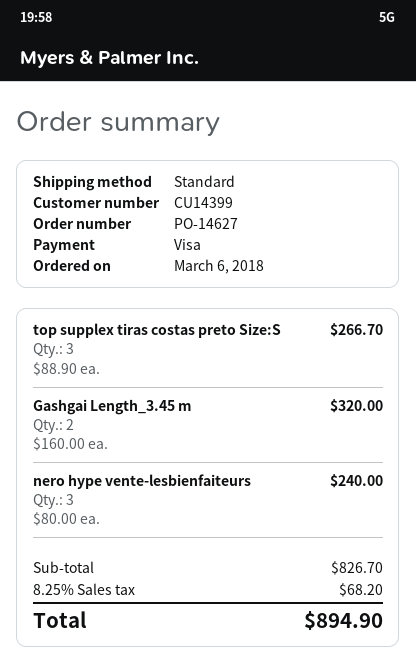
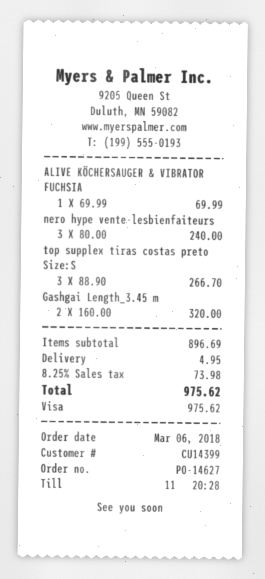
ALIVE KÖCHERSAUGER & VIBRATOR FUCHSIA: none -> 1 x 69.99 = 69.99
subtotal: 826.70 -> 896.69
shipping: none -> 4.95
tax: 8.25% = 68.20 -> 8.25% = 73.98
total: 894.90 -> 975.62

